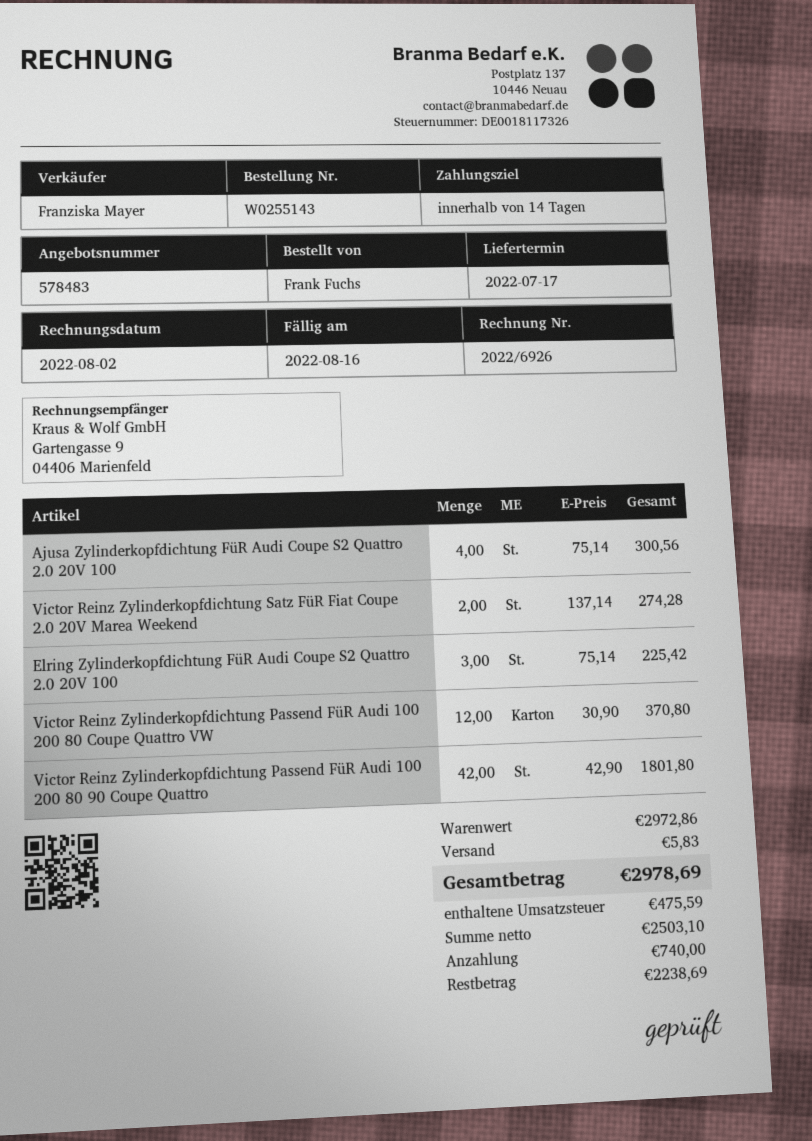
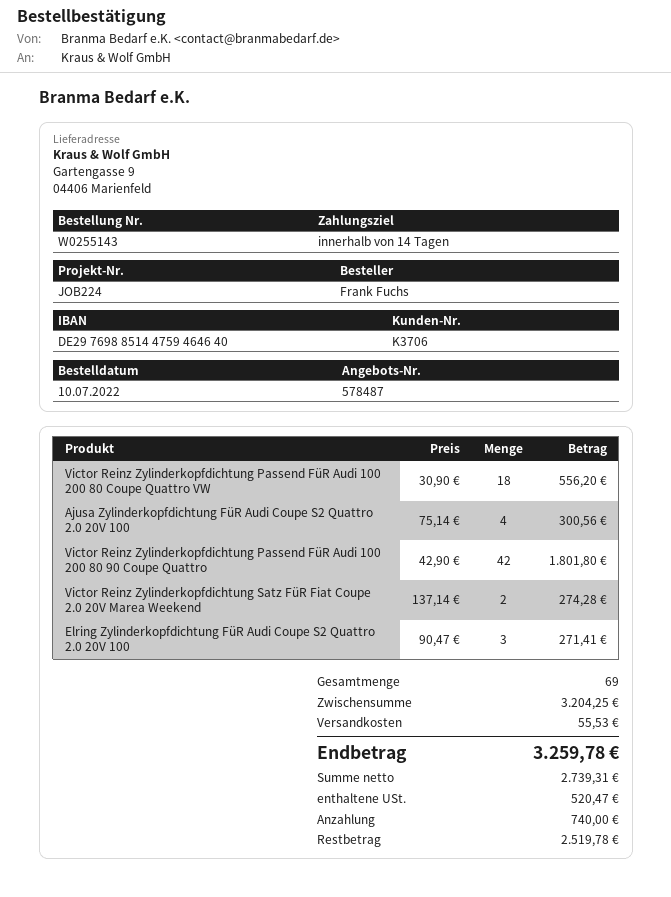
quote number: 578483 -> 578487
Elring Zylinderkopfdichtung FüR Audi Coupe S2 Quattro 2.0 20V 100: 3 x 75.14 = 225.42 -> 3 x 90.47 = 271.41
Victor Reinz Zylinderkopfdichtung Passend FüR Audi 100 200 80 Coupe Quattro VW: 12 x 30.90 = 370.80 -> 18 x 30.90 = 556.20
subtotal: 2972.86 -> 3204.25
shipping: 5.83 -> 55.53
net: 2503.10 -> 2739.31
tax: 475.59 -> 520.47
total: 2978.69 -> 3259.78
balance: 2238.69 -> 2519.78

